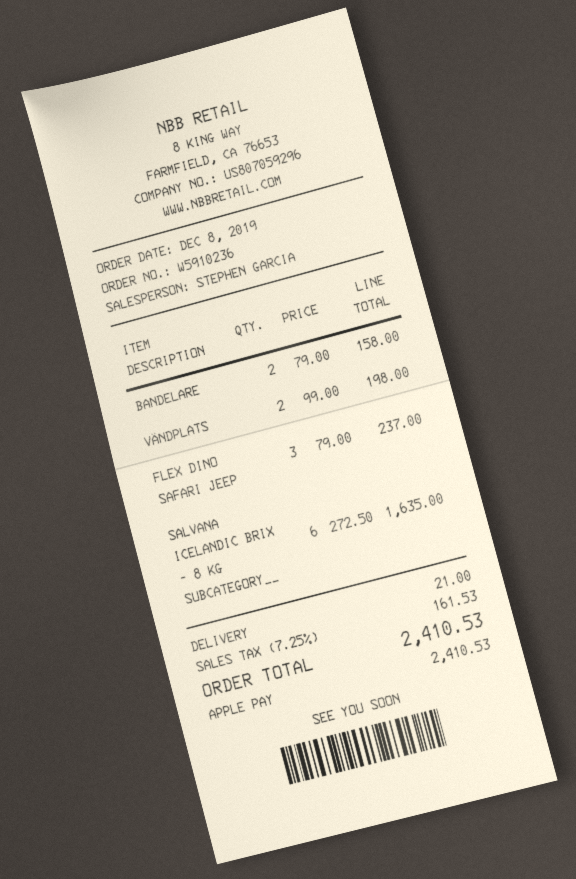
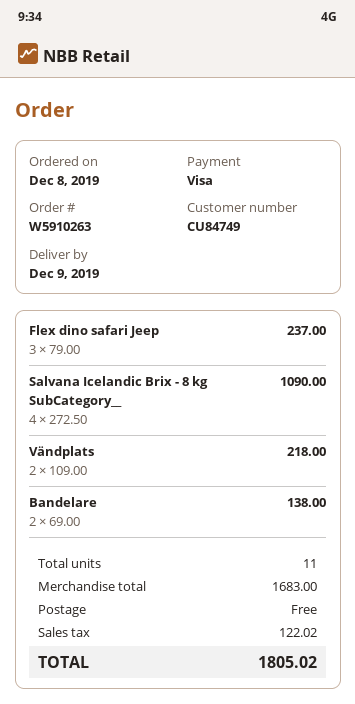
order number: W5910236 -> W5910263
payment method: Apple Pay -> Visa
BANDELARE: 2 x 79.00 = 158.00 -> 2 x 69.00 = 138.00
VÄNDPLATS: 2 x 99.00 = 198.00 -> 2 x 109.00 = 218.00
SALVANA ICELANDIC BRIX - 8 KG SUBCATEGORY__: 6 x 272.50 = 1635.00 -> 4 x 272.50 = 1090.00
shipping: 21.00 -> 0.00
tax: 161.53 -> 122.02
total: 2410.53 -> 1805.02

